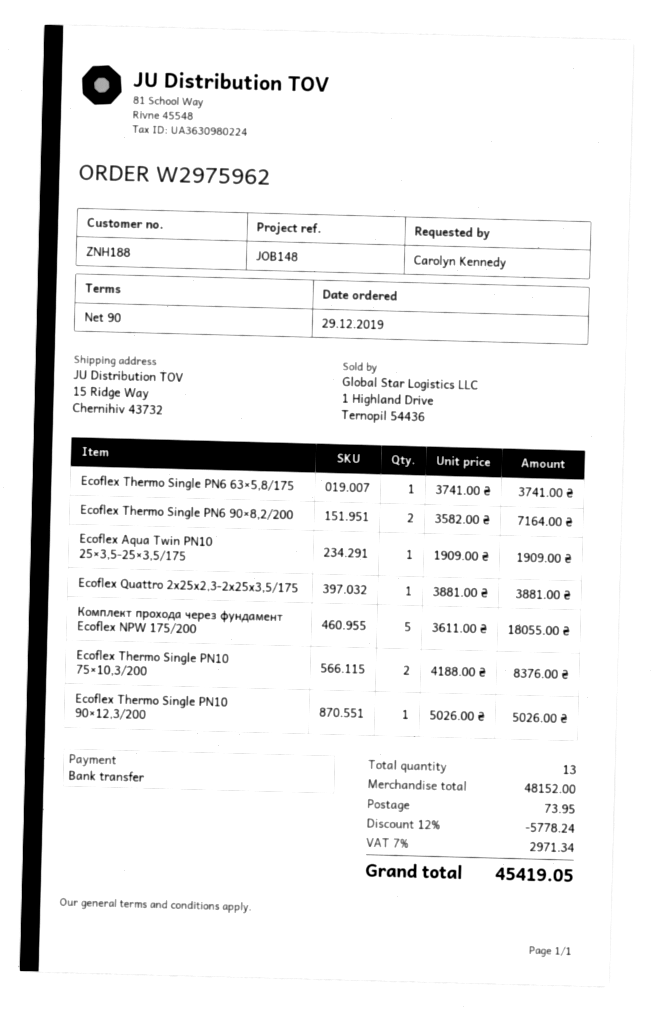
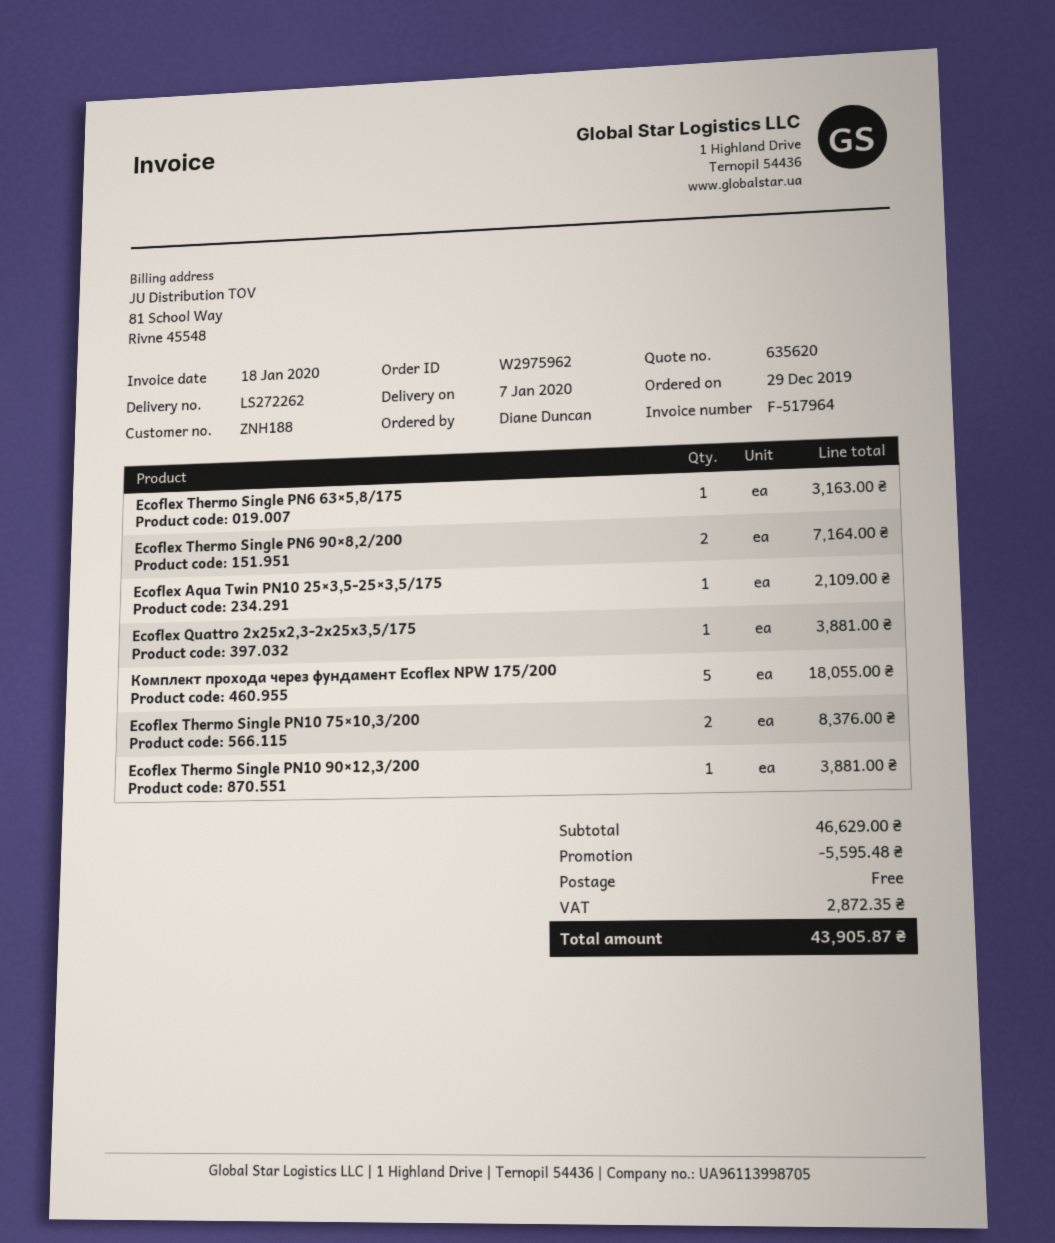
ordered by: Carolyn Kennedy -> Diane Duncan
Ecoflex Thermo Single PN6 63×5,8/175: 1 for 3741.00 -> 1 for 3163.00
Ecoflex Aqua Twin PN10 25×3,5-25×3,5/175: 1 for 1909.00 -> 1 for 2109.00
Ecoflex Thermo Single PN10 90×12,3/200: 1 for 5026.00 -> 1 for 3881.00
subtotal: 48152.00 -> 46629.00
discount: 5778.24 -> 5595.48
shipping: 73.95 -> 0.00
tax: 2971.34 -> 2872.35
total: 45419.05 -> 43905.87

